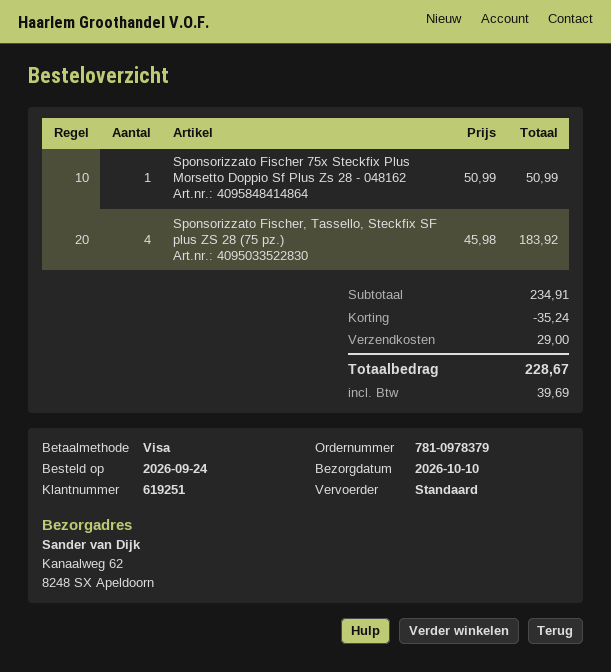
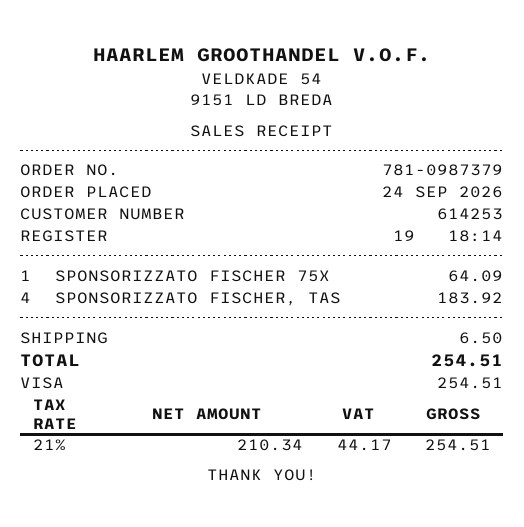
order number: 781-0978379 -> 781-0987379
customer number: 619251 -> 614253
Sponsorizzato Fischer 75x Steckfix Plus Morsetto Doppio Sf Plus Zs 28 - 048162: 1 for 50.99 -> 1 for 64.09
discount: 35.24 -> none
shipping: 29.00 -> 6.50
tax: 39.69 -> 44.17
total: 228.67 -> 254.51

